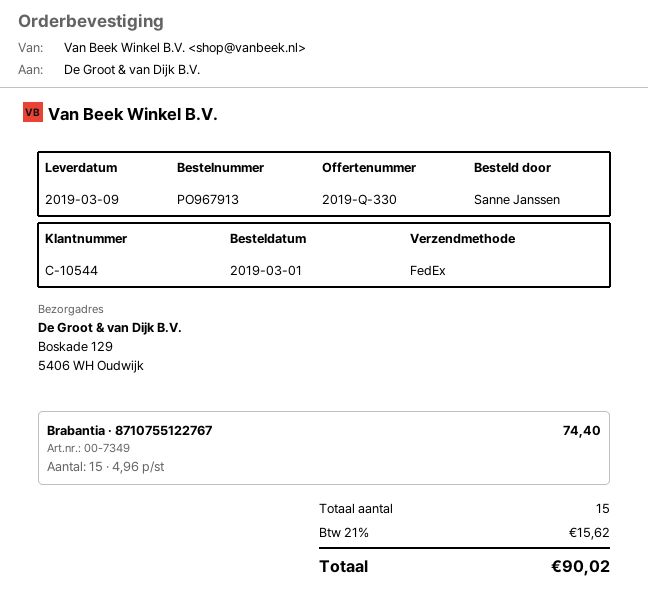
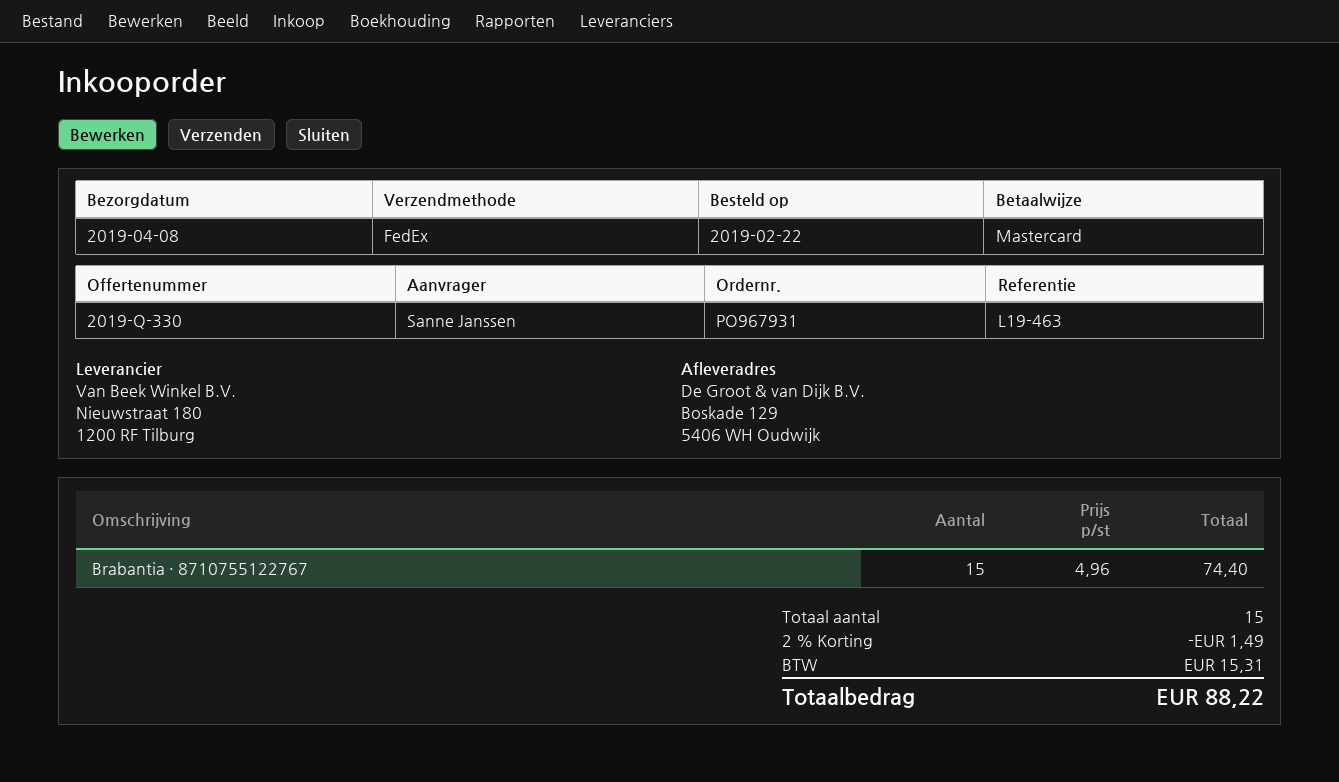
order number: PO967913 -> PO967931
order date: 2019-03-01 -> 2019-02-22
delivery date: 2019-03-09 -> 2019-04-08
discount: none -> 2% = 1.49
tax: 15.62 -> 15.31
total: 90.02 -> 88.22

